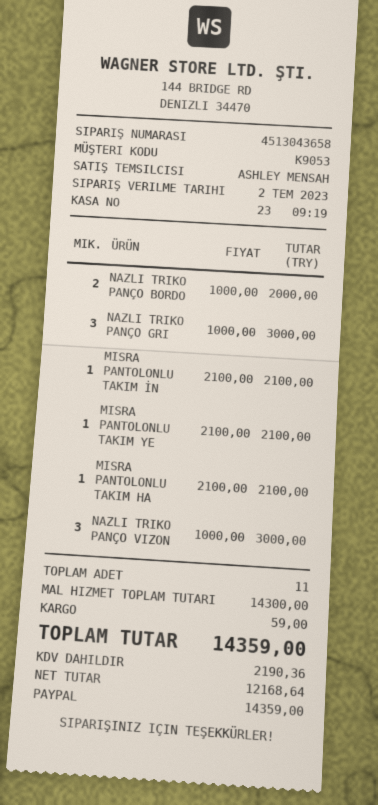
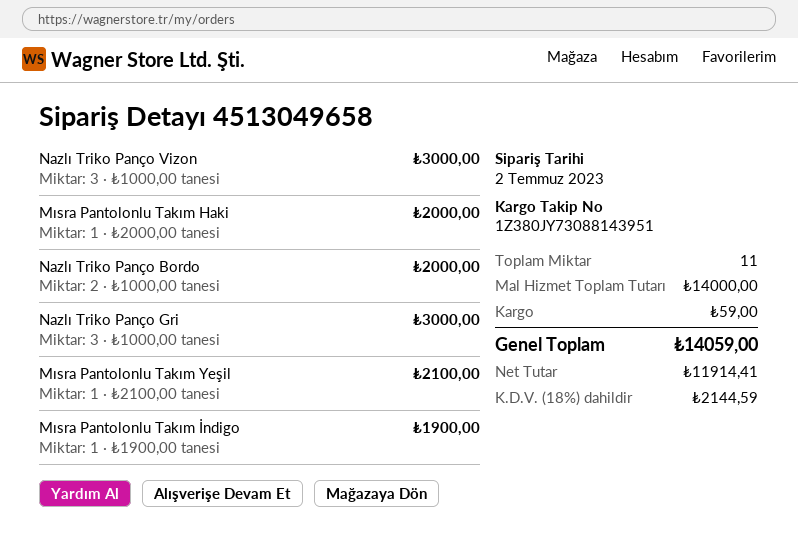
order number: 4513043658 -> 4513049658
MISRA PANTOLONLU TAKIM İN: 1 x 2100.00 = 2100.00 -> 1 x 1900.00 = 1900.00
MISRA PANTOLONLU TAKIM HA: 1 x 2100.00 = 2100.00 -> 1 x 2000.00 = 2000.00
subtotal: 14300.00 -> 14000.00
net: 12168.64 -> 11914.41
tax: 2190.36 -> 2144.59
total: 14359.00 -> 14059.00

